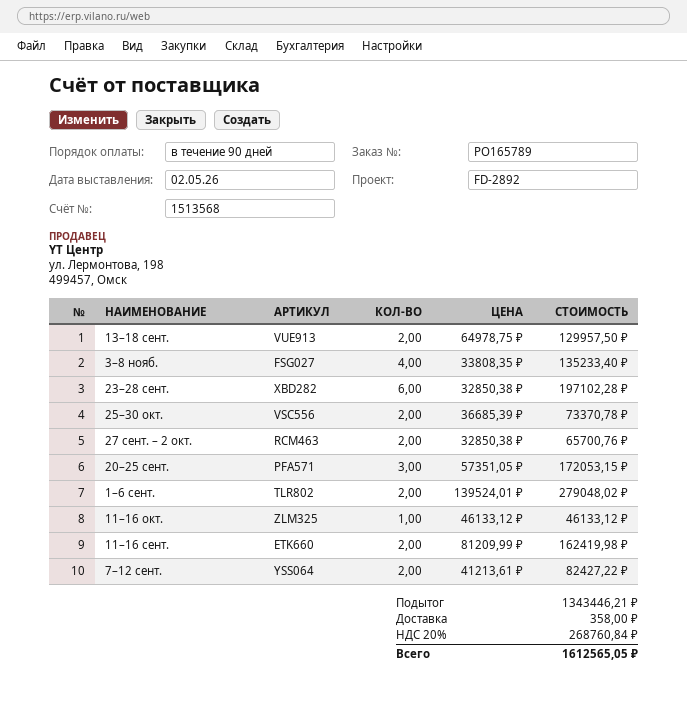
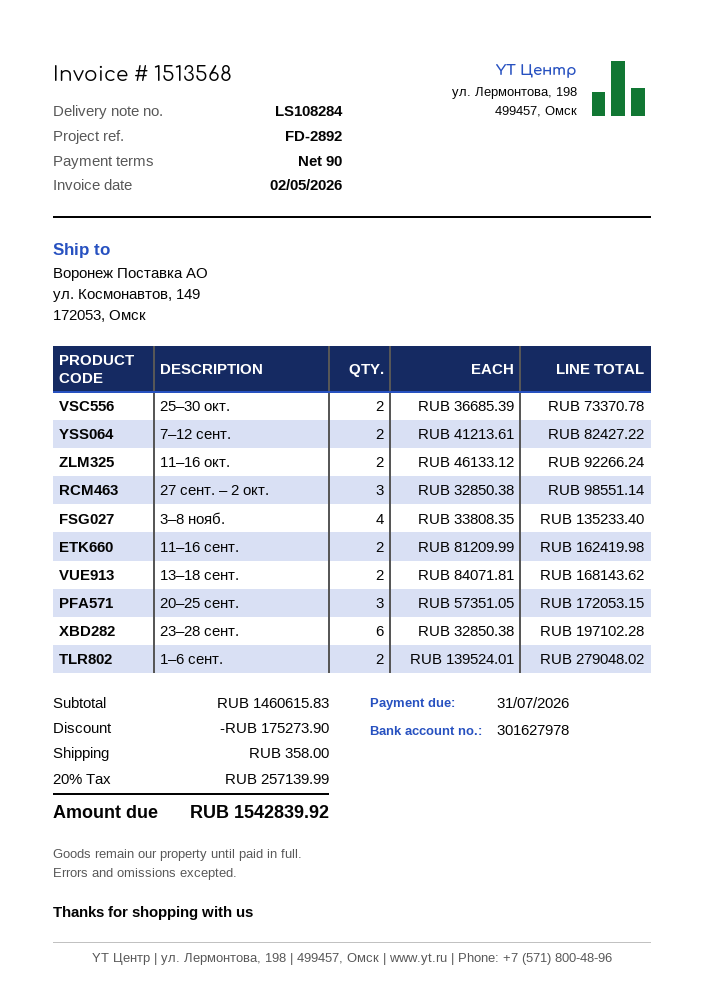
13–18 сент.: 2 x 64978.75 = 129957.50 -> 2 x 84071.81 = 168143.62
27 сент. – 2 окт.: 2 x 32850.38 = 65700.76 -> 3 x 32850.38 = 98551.14
11–16 окт.: 1 x 46133.12 = 46133.12 -> 2 x 46133.12 = 92266.24
subtotal: 1343446.21 -> 1460615.83
discount: none -> 175273.90
tax: 20% = 268760.84 -> 20% = 257139.99
total: 1612565.05 -> 1542839.92

